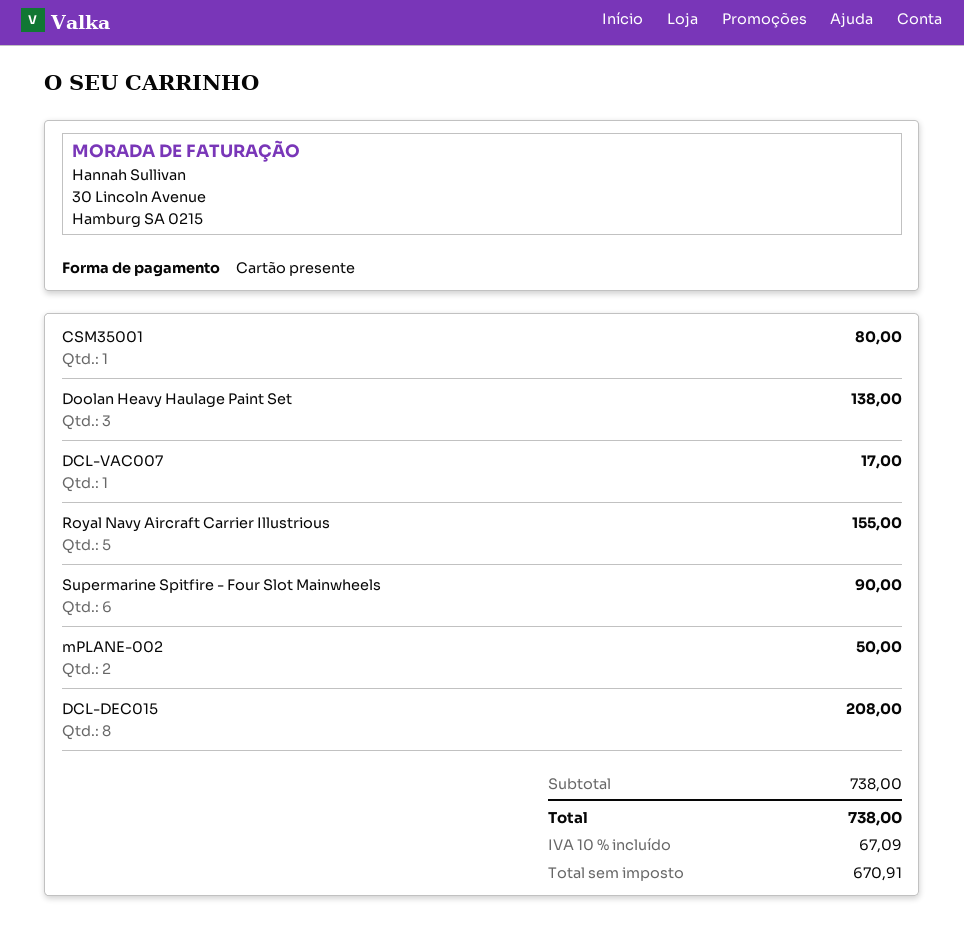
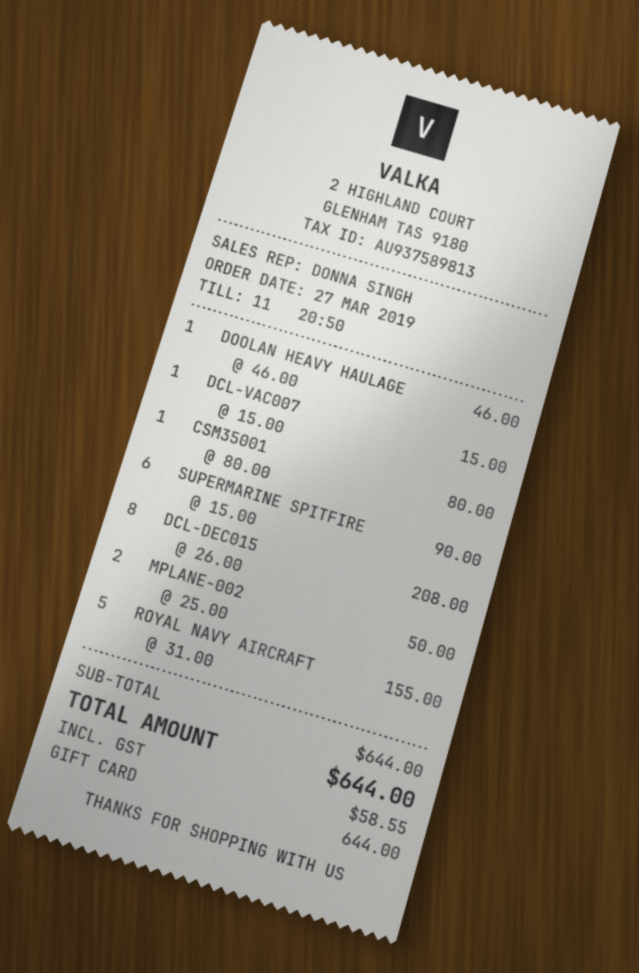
Doolan Heavy Haulage Paint Set: 3 for 138.00 -> 1 for 46.00
DCL-VAC007: 1 for 17.00 -> 1 for 15.00
subtotal: 738.00 -> 644.00
tax: 67.09 -> 58.55
total: 738.00 -> 644.00

